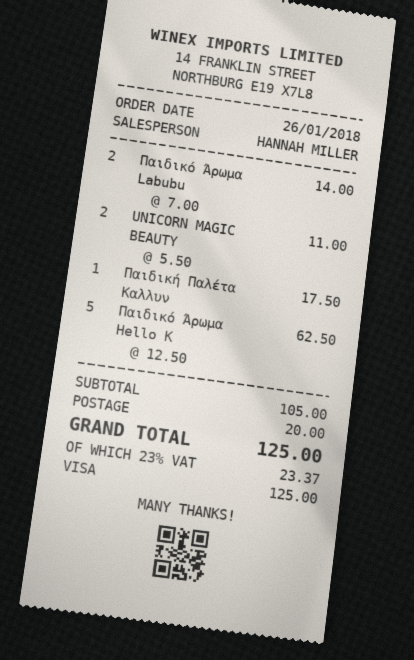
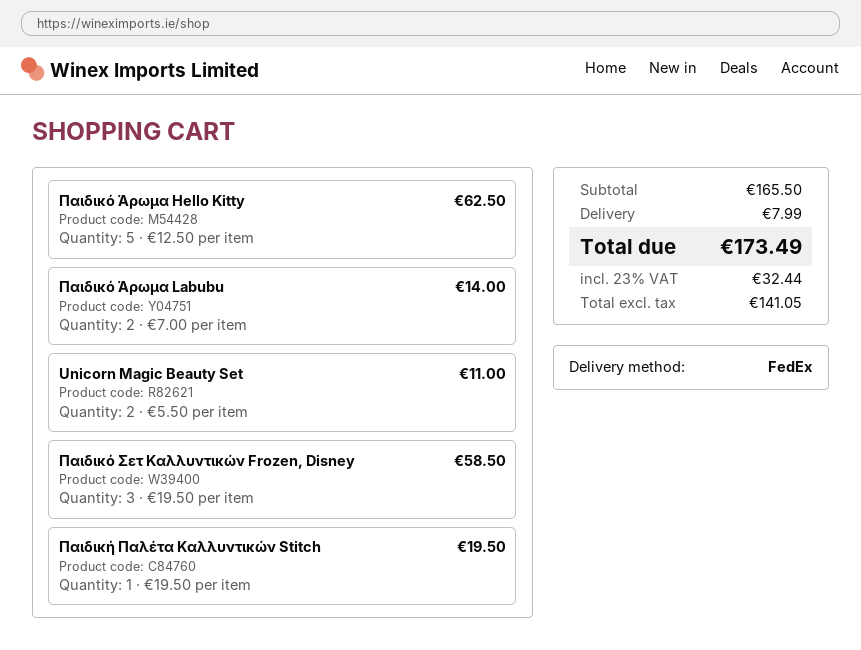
Παιδική Παλέτα Καλλυν: 1 x 17.50 = 17.50 -> 1 x 19.50 = 19.50
Παιδικό Σετ Καλλυντικών Frozen, Disney: none -> 3 x 19.50 = 58.50
subtotal: 105.00 -> 165.50
shipping: 20.00 -> 7.99
tax: 23% = 23.37 -> 23% = 32.44
total: 125.00 -> 173.49

